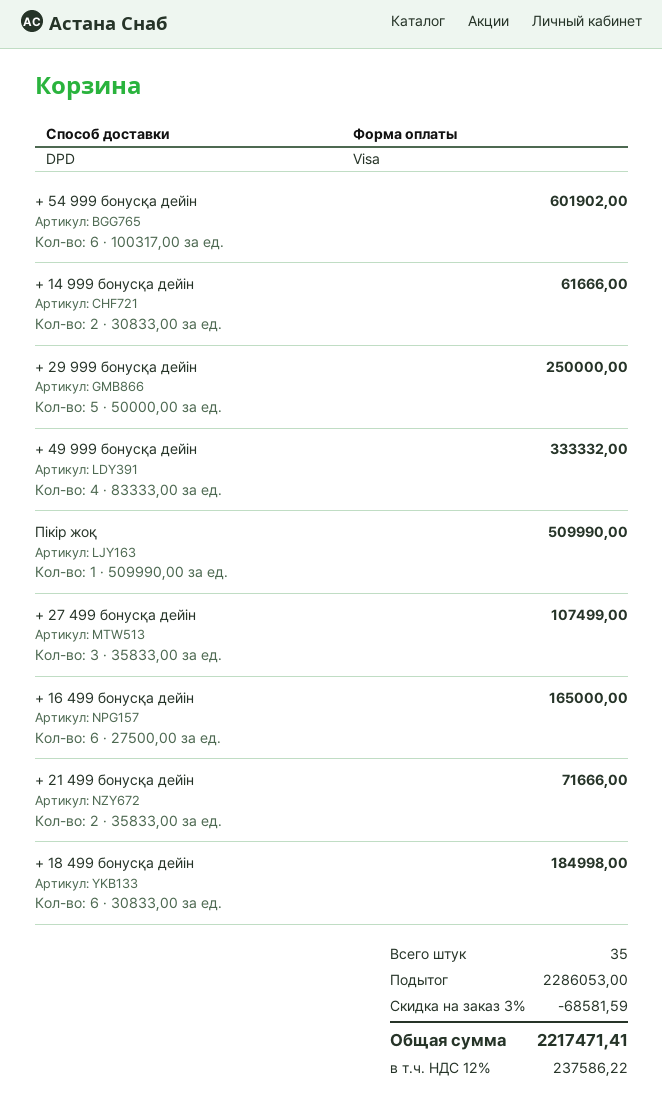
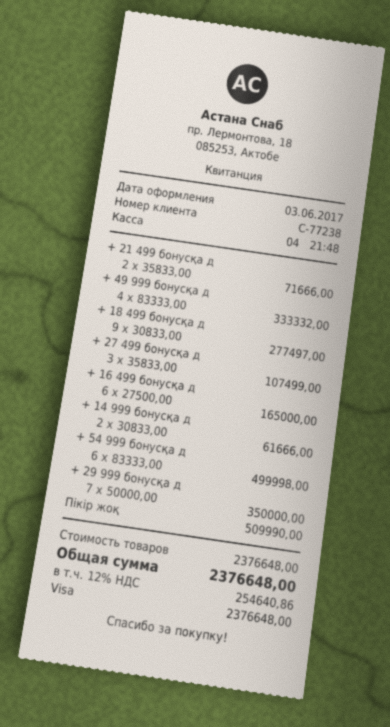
+ 54 999 бонусқа дейін: 6 x 100317.00 = 601902.00 -> 6 x 83333.00 = 499998.00
+ 29 999 бонусқа дейін: 5 x 50000.00 = 250000.00 -> 7 x 50000.00 = 350000.00
+ 18 499 бонусқа дейін: 6 x 30833.00 = 184998.00 -> 9 x 30833.00 = 277497.00
subtotal: 2286053.00 -> 2376648.00
discount: 3% = 68581.59 -> none
tax: 12% = 237586.22 -> 12% = 254640.86
total: 2217471.41 -> 2376648.00

